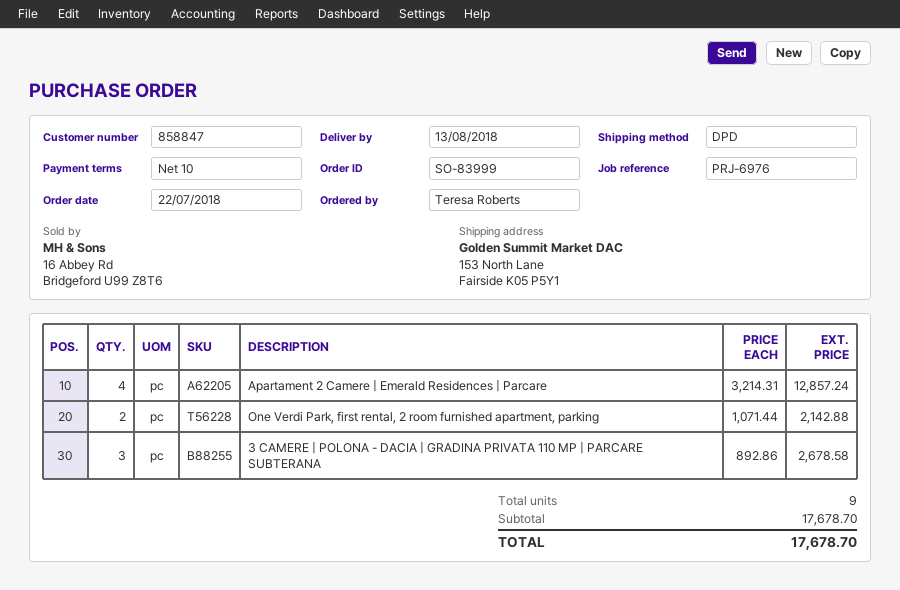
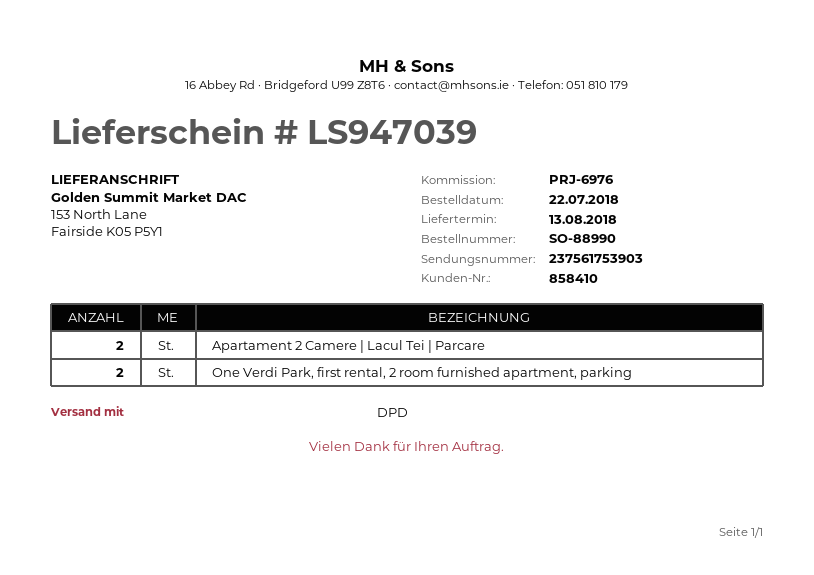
order number: SO-83999 -> SO-88990
customer number: 858847 -> 858410
Apartament 2 Camere | Emerald Residences | Parcare: 4 -> none
3 CAMERE | POLONA - DACIA | GRADINA PRIVATA 110 MP | PARCARE SUBTERANA: 3 -> none
Apartament 2 Camere | Lacul Tei | Parcare: none -> 2

